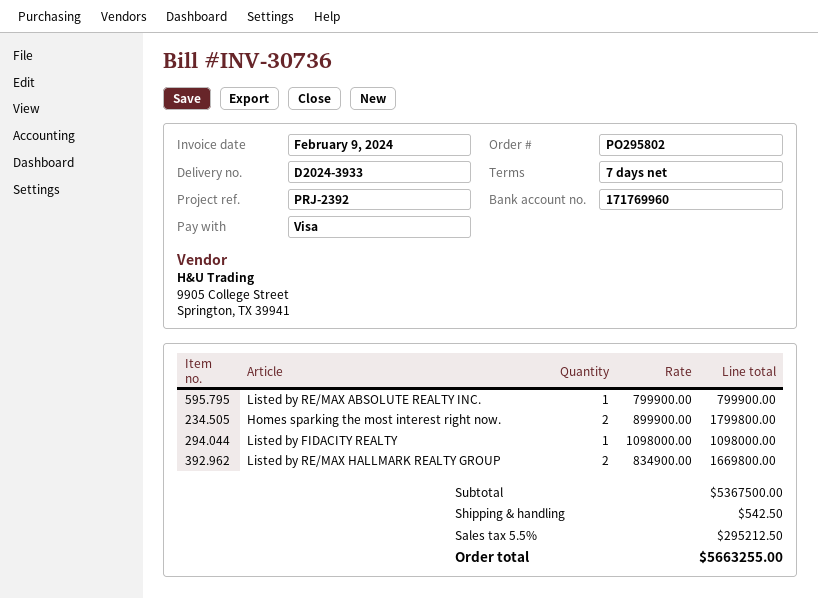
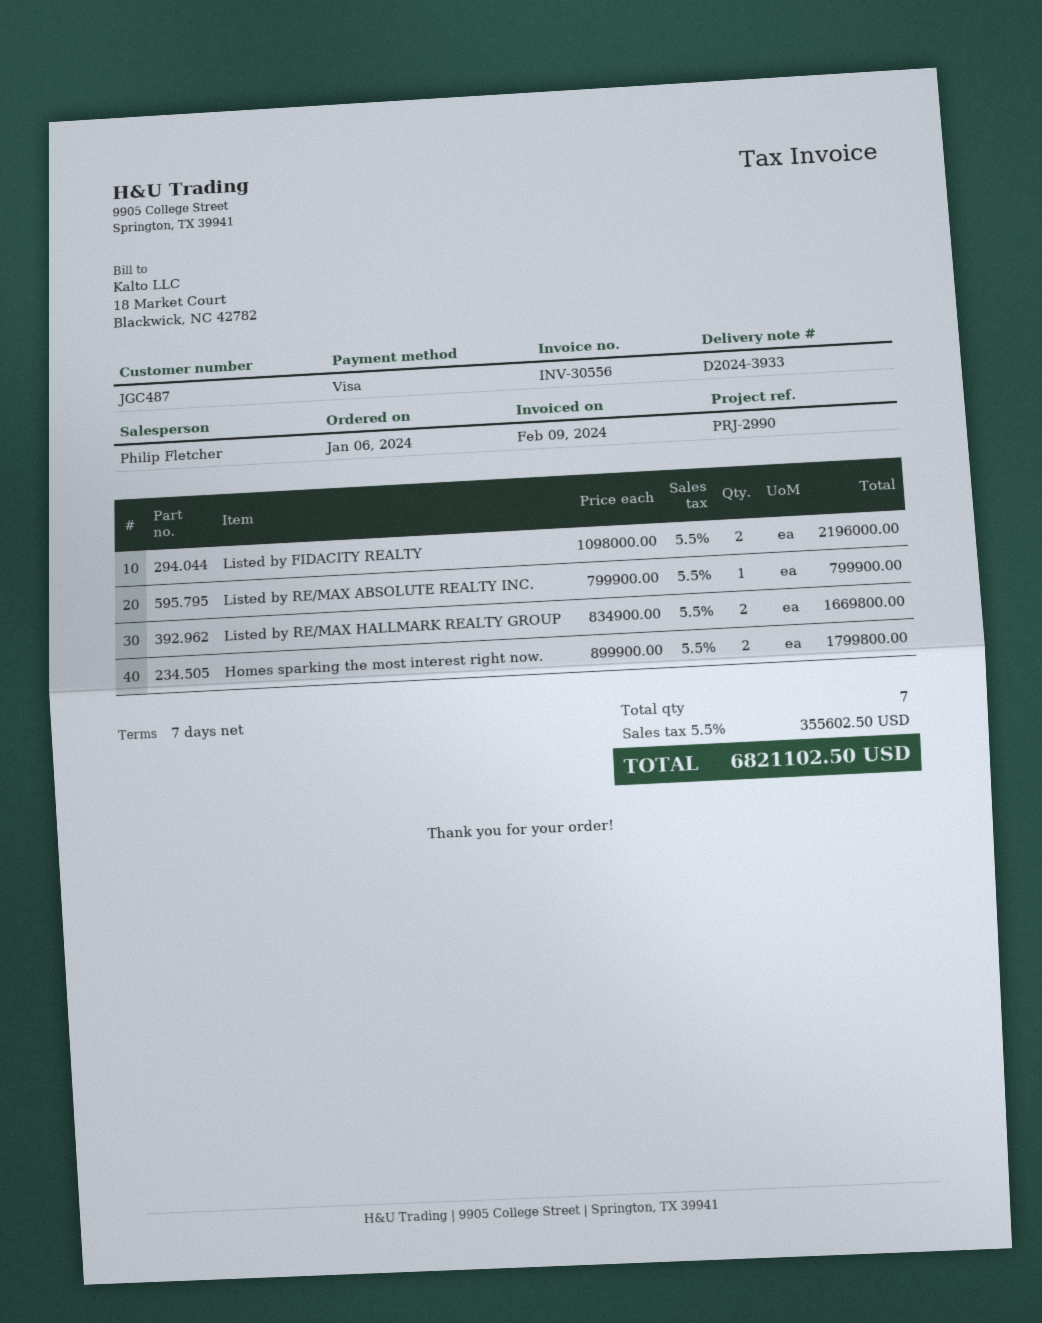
invoice number: INV-30736 -> INV-30556
reference: PRJ-2392 -> PRJ-2990
Listed by FIDACITY REALTY: 1 x 1098000.00 = 1098000.00 -> 2 x 1098000.00 = 2196000.00
shipping: 542.50 -> none
tax: 5.5% = 295212.50 -> 5.5% = 355602.50
total: 5663255.00 -> 6821102.50

